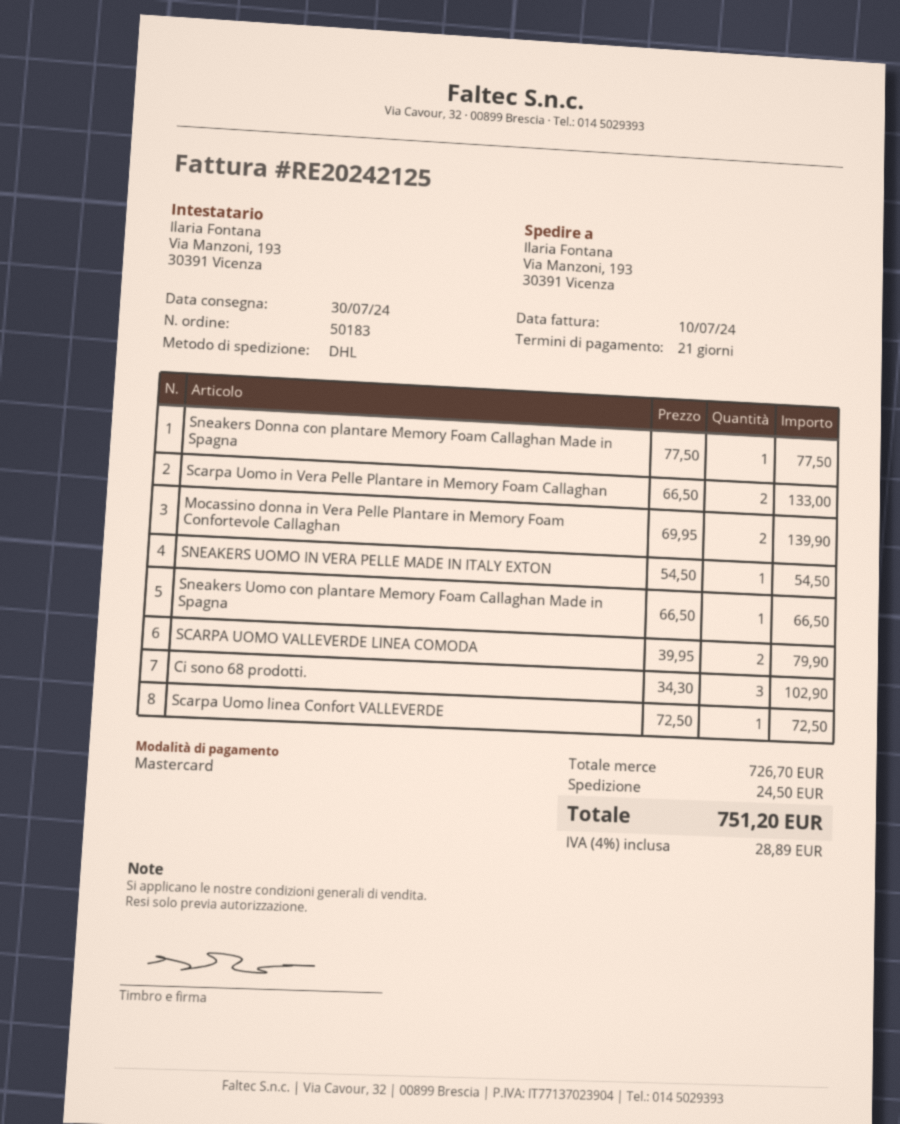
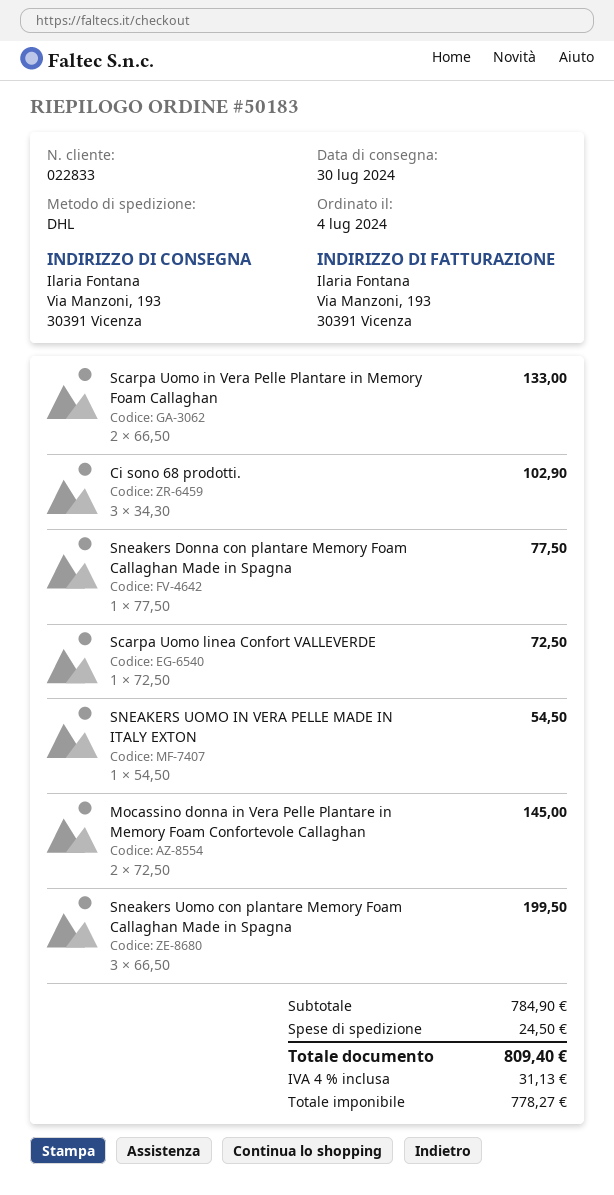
Mocassino donna in Vera Pelle Plantare in Memory Foam Confortevole Callaghan: 2 x 69.95 = 139.90 -> 2 x 72.50 = 145.00
Sneakers Uomo con plantare Memory Foam Callaghan Made in Spagna: 1 x 66.50 = 66.50 -> 3 x 66.50 = 199.50
SCARPA UOMO VALLEVERDE LINEA COMODA: 2 x 39.95 = 79.90 -> none
subtotal: 726.70 -> 784.90
tax: 4% = 28.89 -> 4% = 31.13
total: 751.20 -> 809.40

